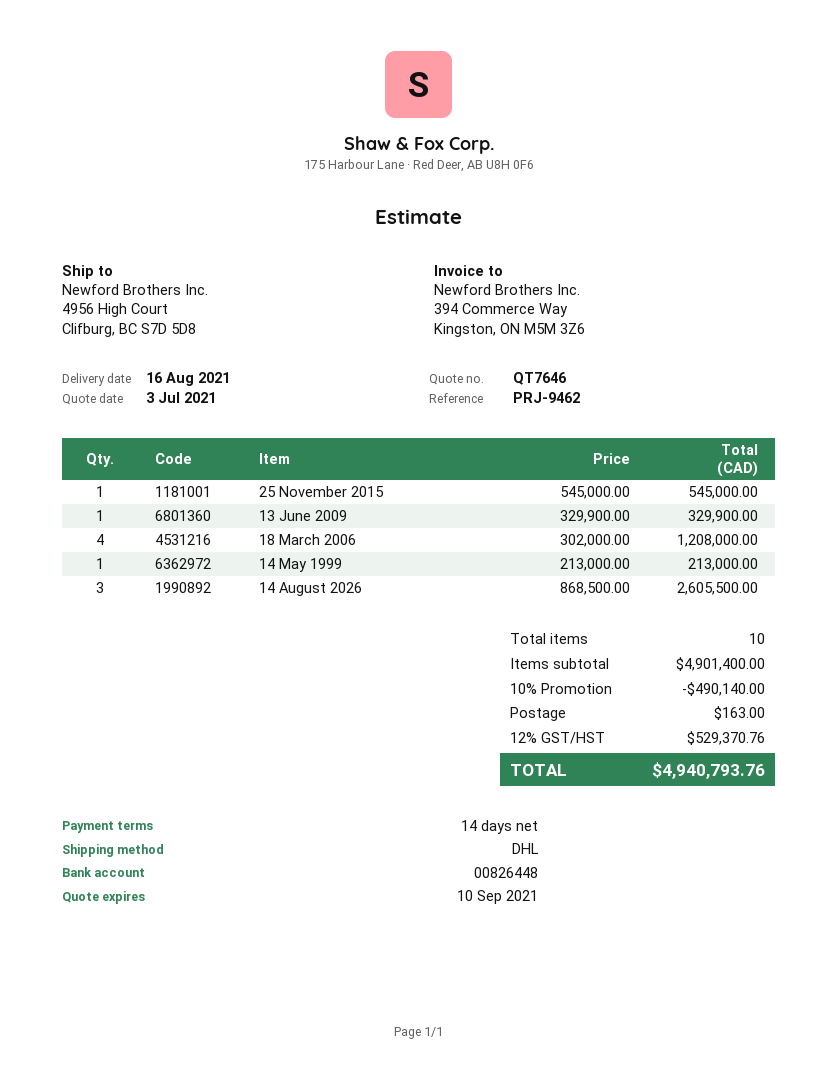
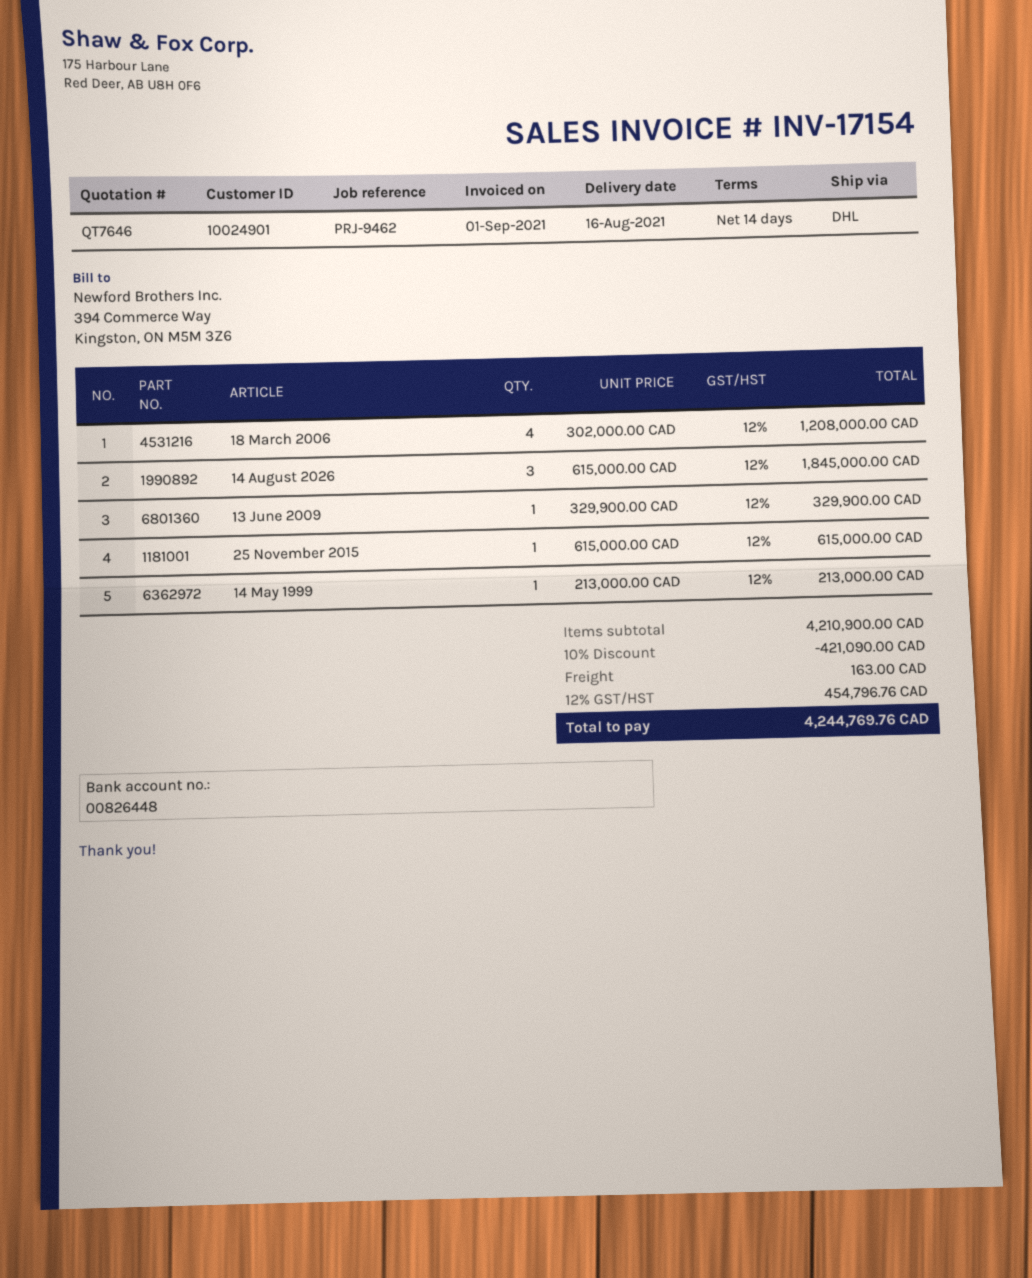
25 November 2015: 1 x 545000.00 = 545000.00 -> 1 x 615000.00 = 615000.00
14 August 2026: 3 x 868500.00 = 2605500.00 -> 3 x 615000.00 = 1845000.00
subtotal: 4901400.00 -> 4210900.00
discount: 10% = 490140.00 -> 10% = 421090.00
tax: 12% = 529370.76 -> 12% = 454796.76
total: 4940793.76 -> 4244769.76

